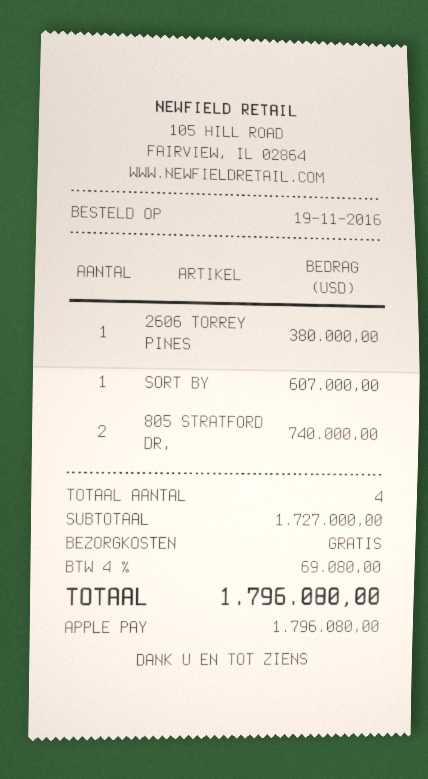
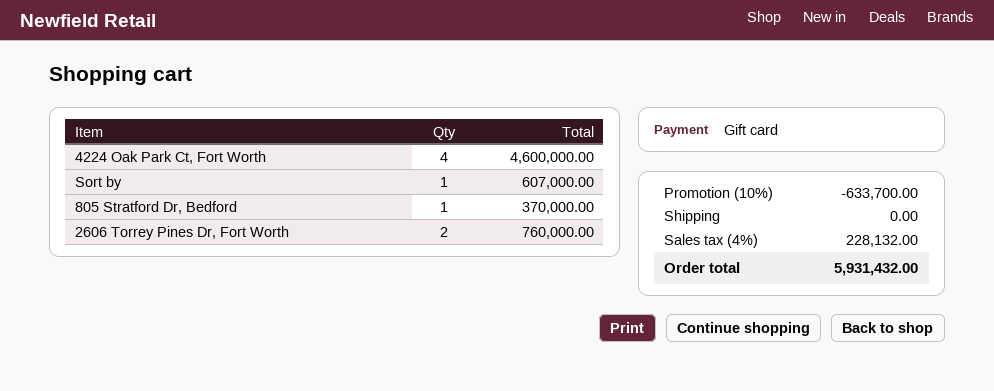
payment method: Apple Pay -> gift card
2606 TORREY PINES: 1 for 380000.00 -> 2 for 760000.00
805 STRATFORD DR,: 2 for 740000.00 -> 1 for 370000.00
4224 Oak Park Ct, Fort Worth: none -> 4 for 4600000.00
discount: none -> 10% = 633700.00
tax: 4% = 69080.00 -> 4% = 228132.00
total: 1796080.00 -> 5931432.00

